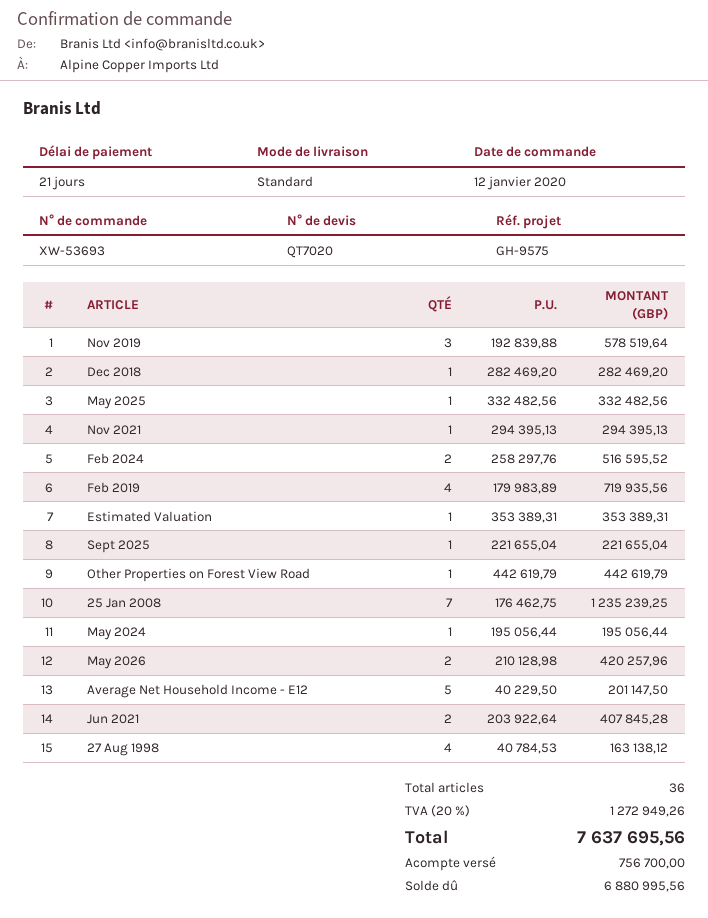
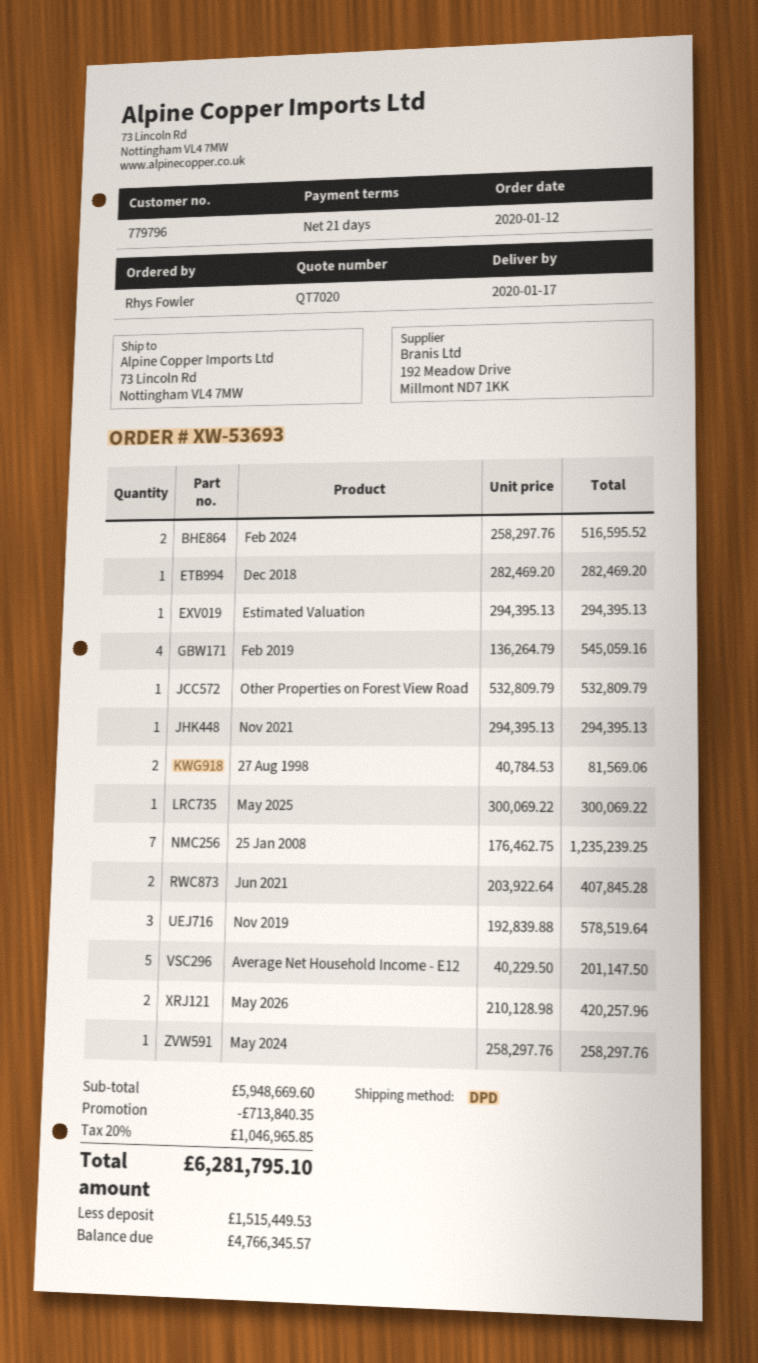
shipping method: standard -> DPD
May 2025: 1 x 332482.56 = 332482.56 -> 1 x 300069.22 = 300069.22
Feb 2019: 4 x 179983.89 = 719935.56 -> 4 x 136264.79 = 545059.16
Estimated Valuation: 1 x 353389.31 = 353389.31 -> 1 x 294395.13 = 294395.13
Sept 2025: 1 x 221655.04 = 221655.04 -> none
Other Properties on Forest View Road: 1 x 442619.79 = 442619.79 -> 1 x 532809.79 = 532809.79
May 2024: 1 x 195056.44 = 195056.44 -> 1 x 258297.76 = 258297.76
27 Aug 1998: 4 x 40784.53 = 163138.12 -> 2 x 40784.53 = 81569.06
discount: none -> 713840.35
tax: 20% = 1272949.26 -> 20% = 1046965.85
total: 7637695.56 -> 6281795.10
deposit: 756700.00 -> 1515449.53
balance: 6880995.56 -> 4766345.57

